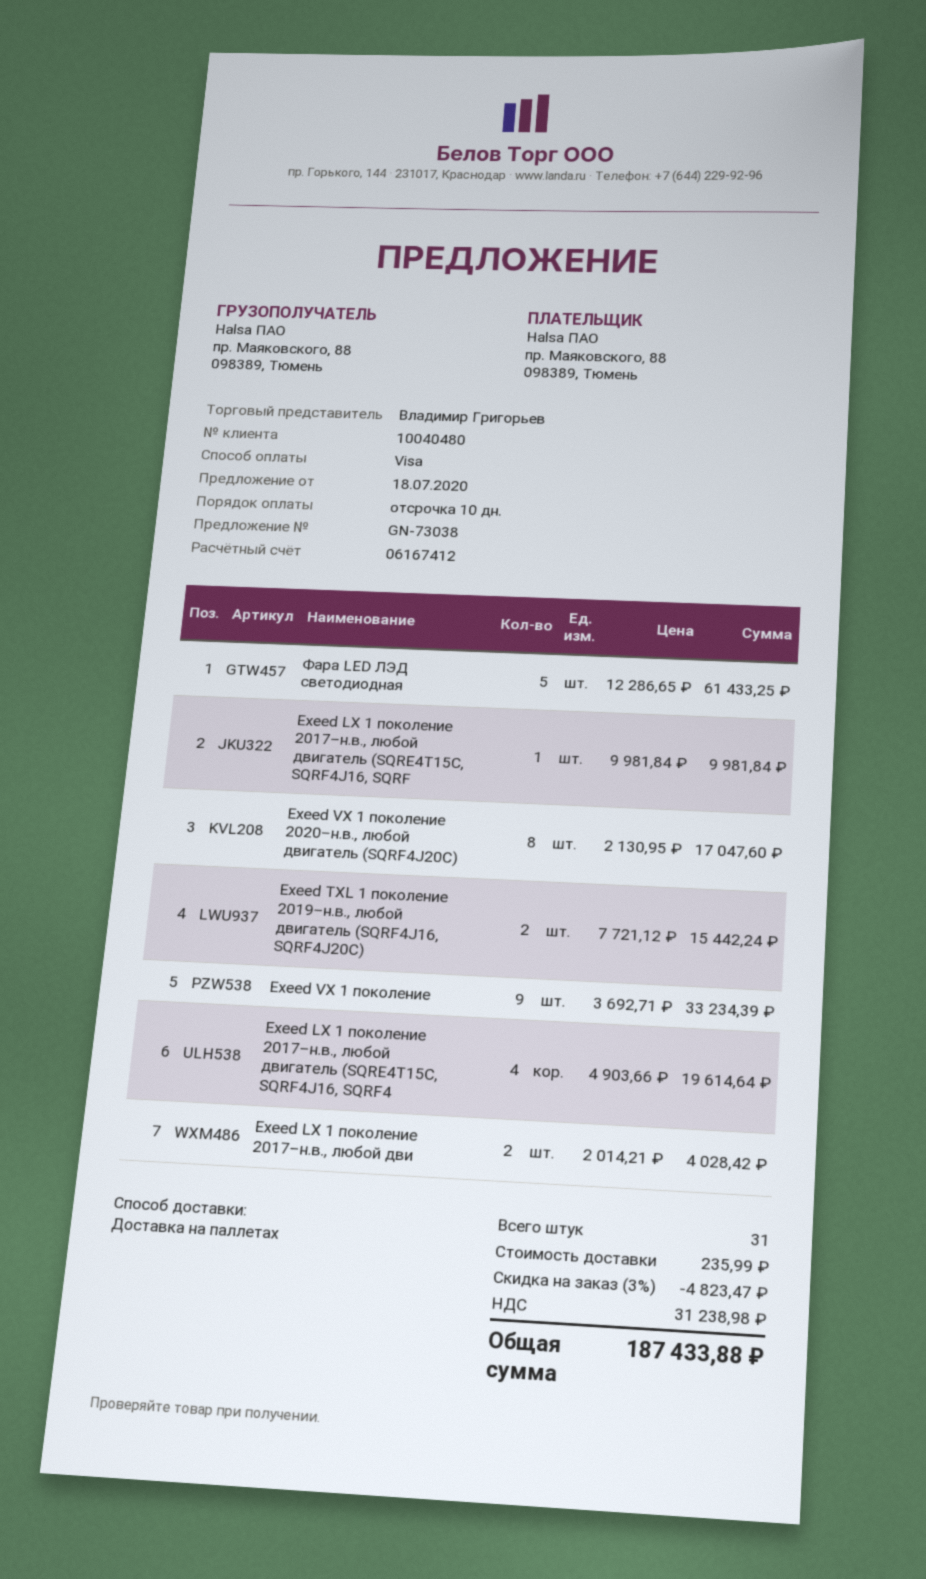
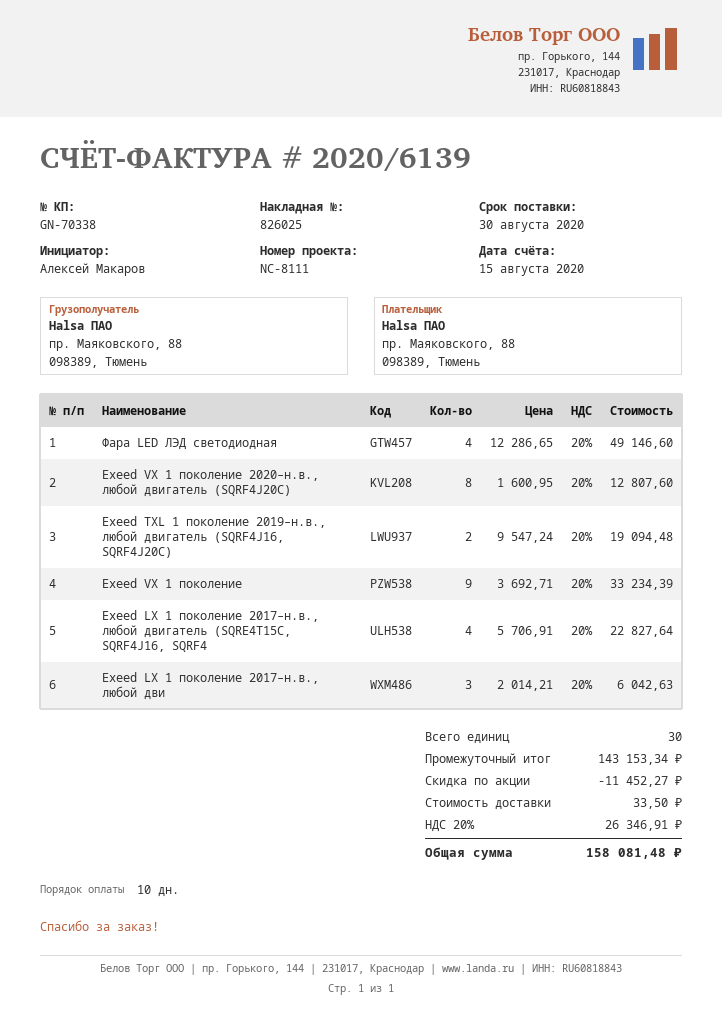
quote number: GN-73038 -> GN-70338
Фара LED ЛЭД светодиодная: 5 x 12286.65 = 61433.25 -> 4 x 12286.65 = 49146.60
Exeed LX 1 поколение 2017–н.в., любой двигатель (SQRE4T15C, SQRF4J16, SQRF: 1 x 9981.84 = 9981.84 -> none
Exeed VX 1 поколение 2020–н.в., любой двигатель (SQRF4J20C): 8 x 2130.95 = 17047.60 -> 8 x 1600.95 = 12807.60
Exeed TXL 1 поколение 2019–н.в., любой двигатель (SQRF4J16, SQRF4J20C): 2 x 7721.12 = 15442.24 -> 2 x 9547.24 = 19094.48
Exeed LX 1 поколение 2017–н.в., любой двигатель (SQRE4T15C, SQRF4J16, SQRF4: 4 x 4903.66 = 19614.64 -> 4 x 5706.91 = 22827.64
Exeed LX 1 поколение 2017–н.в., любой дви: 2 x 2014.21 = 4028.42 -> 3 x 2014.21 = 6042.63
total quantity: 31 -> 30
discount: 4823.47 -> 11452.27
shipping: 235.99 -> 33.50
tax: 31238.98 -> 26346.91
total: 187433.88 -> 158081.48

